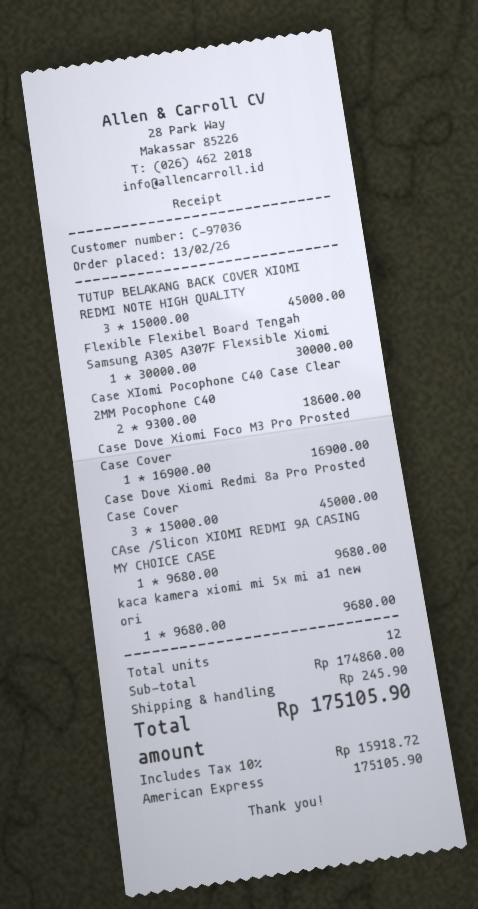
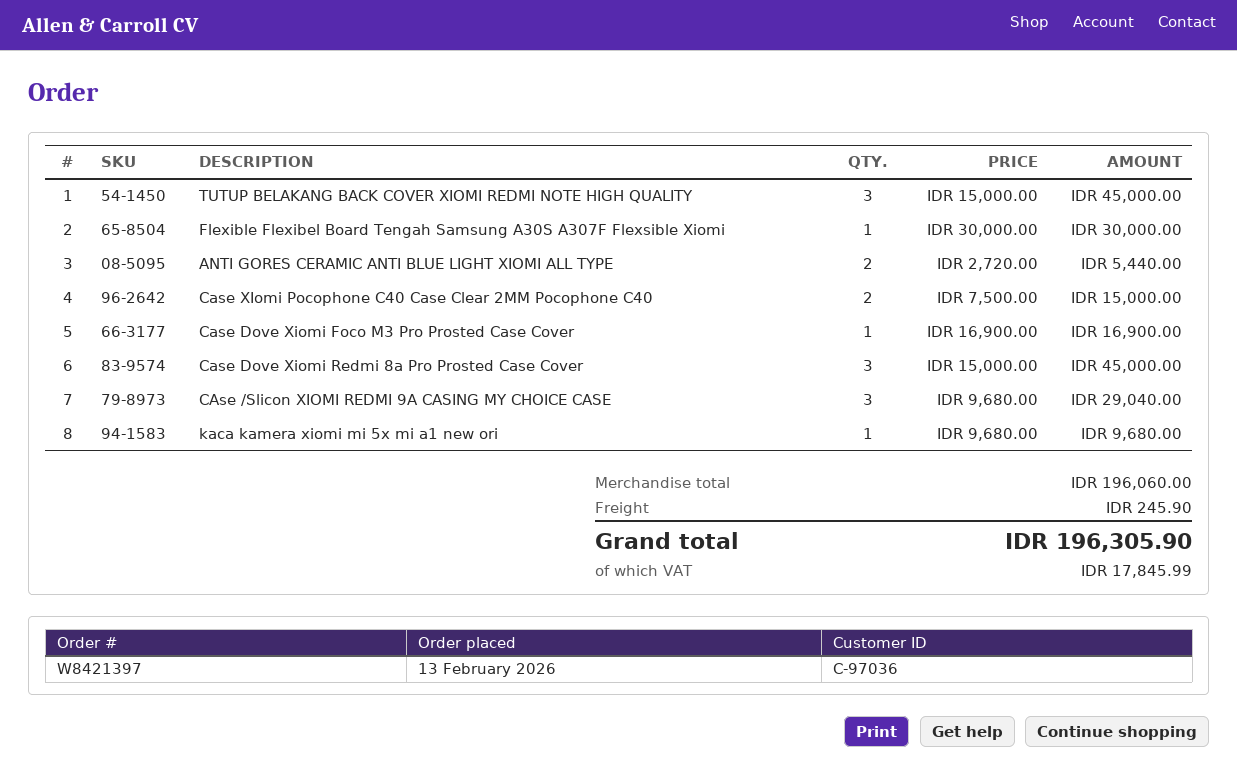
Case XIomi Pocophone C40 Case Clear 2MM Pocophone C40: 2 x 9300.00 = 18600.00 -> 2 x 7500.00 = 15000.00
CAse /Slicon XIOMI REDMI 9A CASING MY CHOICE CASE: 1 x 9680.00 = 9680.00 -> 3 x 9680.00 = 29040.00
ANTI GORES CERAMIC ANTI BLUE LIGHT XIOMI ALL TYPE: none -> 2 x 2720.00 = 5440.00
subtotal: 174860.00 -> 196060.00
tax: 15918.72 -> 17845.99
total: 175105.90 -> 196305.90

